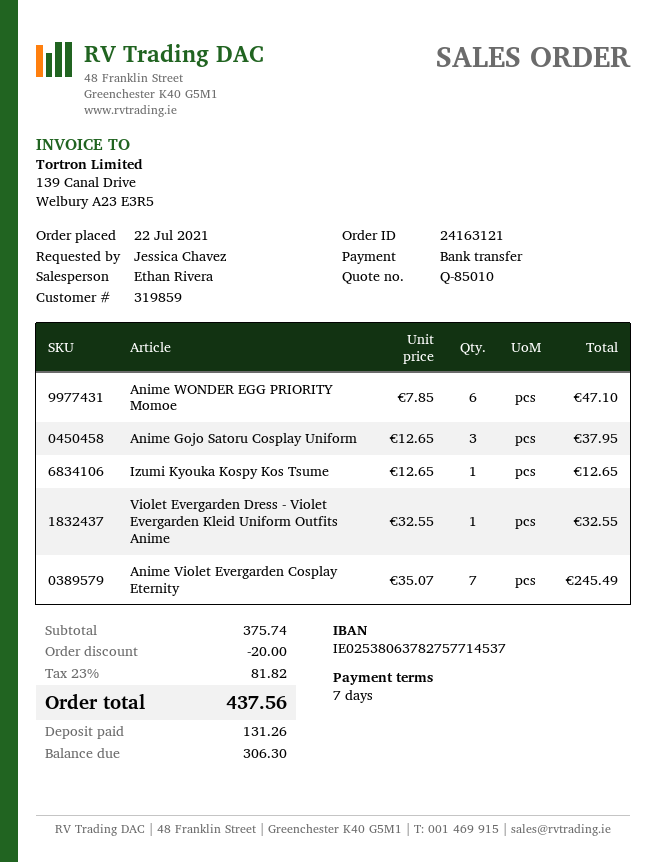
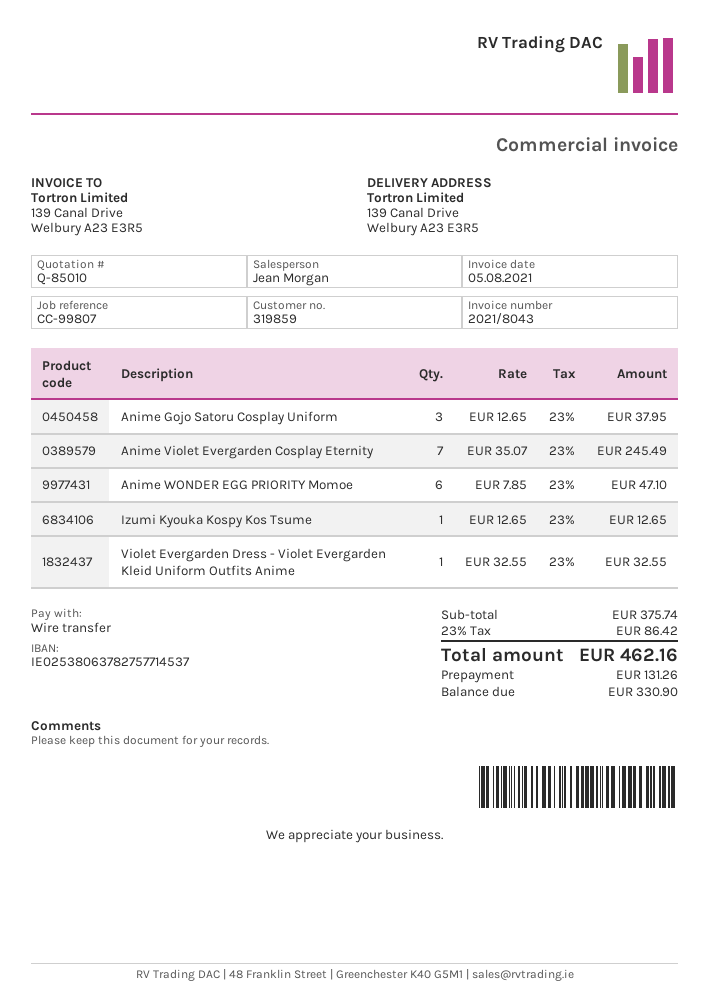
sales rep: Ethan Rivera -> Jean Morgan
discount: 20.00 -> none
tax: 23% = 81.82 -> 23% = 86.42
total: 437.56 -> 462.16
balance: 306.30 -> 330.90

